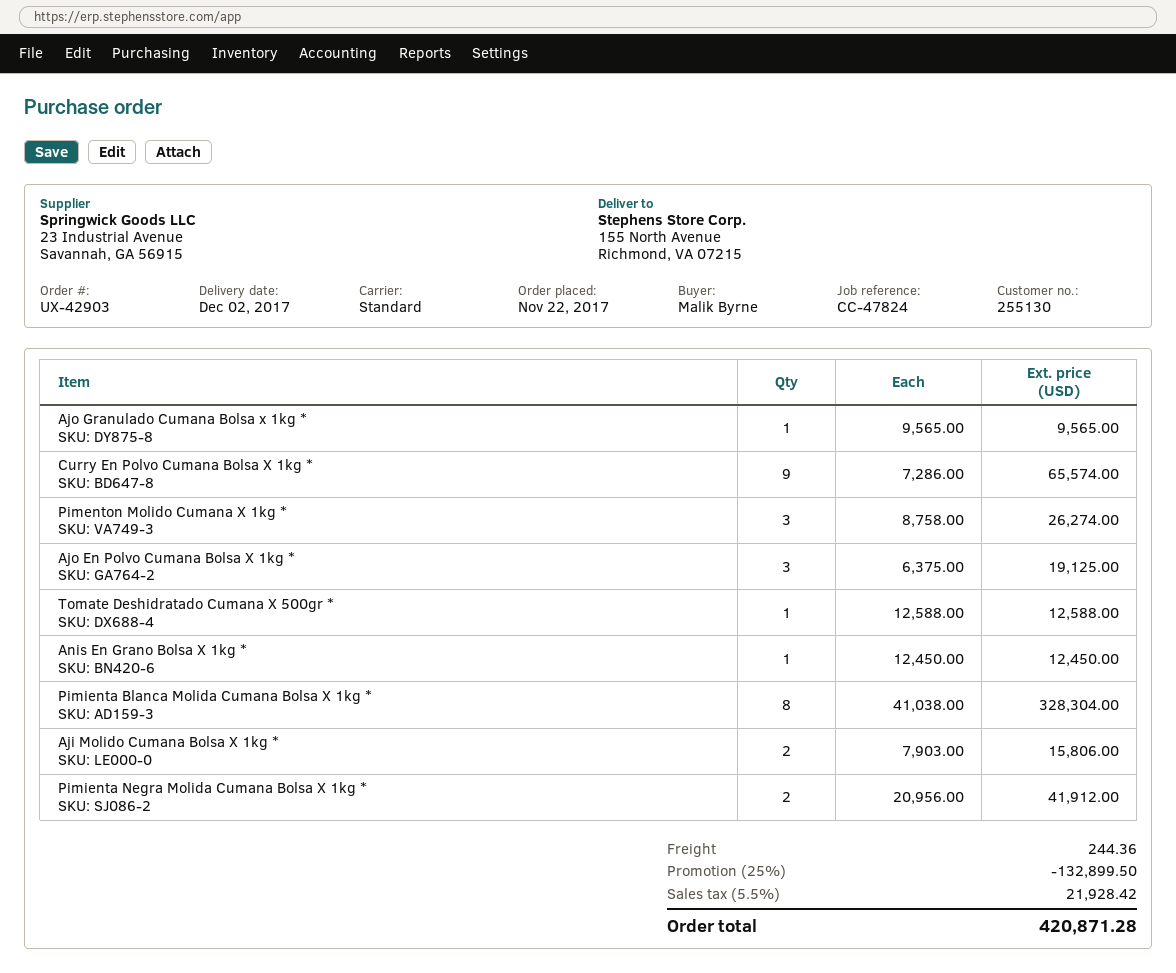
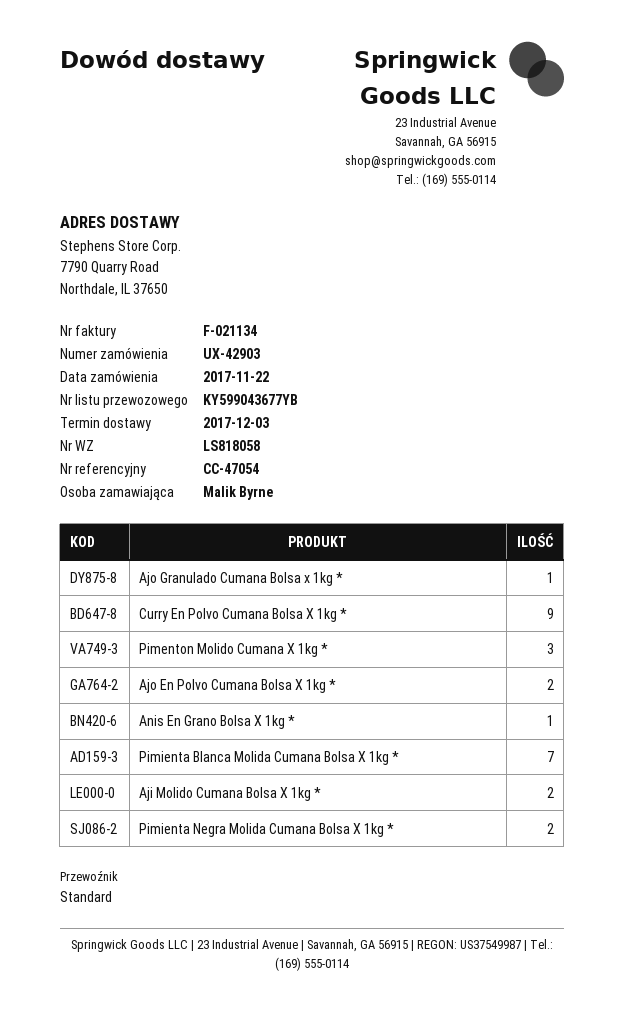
delivery date: 2017-12-02 -> 2017-12-03
reference: CC-47824 -> CC-47054
ship to: 155 North Avenue, Richmond, VA 07215 -> 7790 Quarry Road, Northdale, IL 37650
Ajo En Polvo Cumana Bolsa X 1kg *: 3 -> 2
Tomate Deshidratado Cumana X 500gr *: 1 -> none
Pimienta Blanca Molida Cumana Bolsa X 1kg *: 8 -> 7

